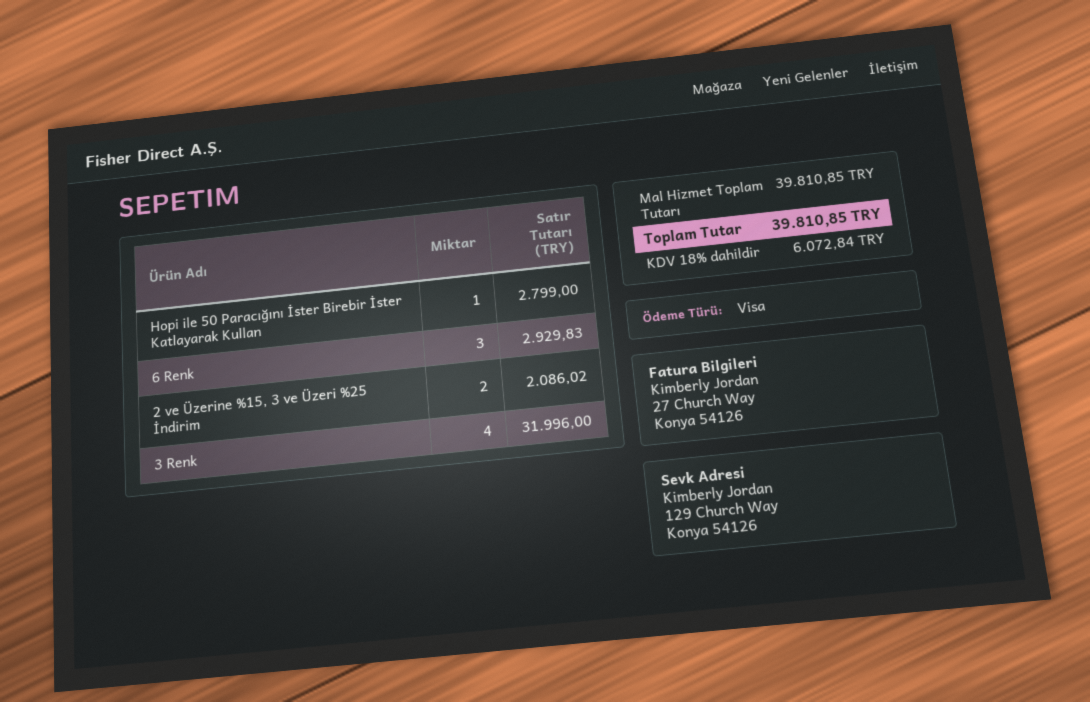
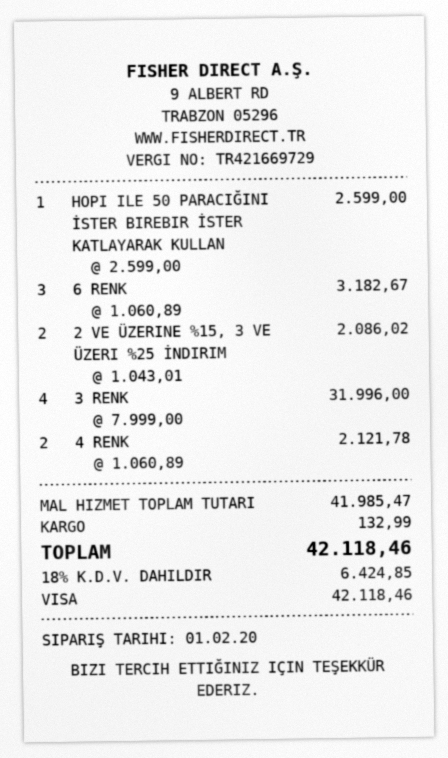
Hopi ile 50 Paracığını İster Birebir İster Katlayarak Kullan: 1 for 2799.00 -> 1 for 2599.00
6 Renk: 3 for 2929.83 -> 3 for 3182.67
4 RENK: none -> 2 for 2121.78
subtotal: 39810.85 -> 41985.47
shipping: none -> 132.99
tax: 18% = 6072.84 -> 18% = 6424.85
total: 39810.85 -> 42118.46

